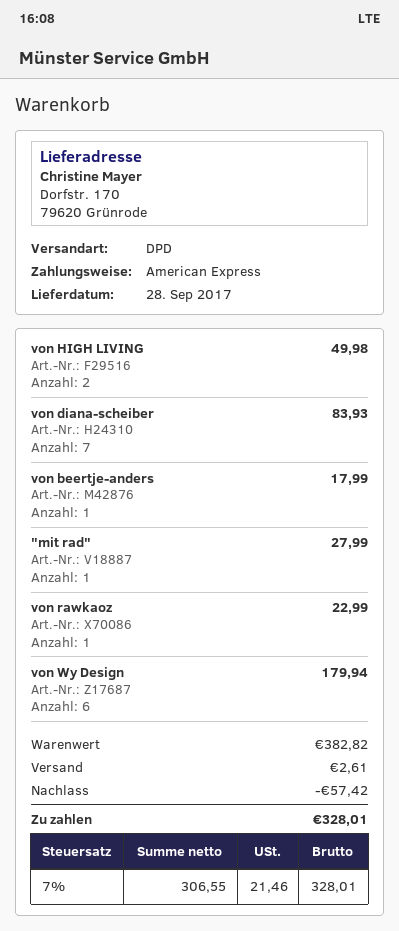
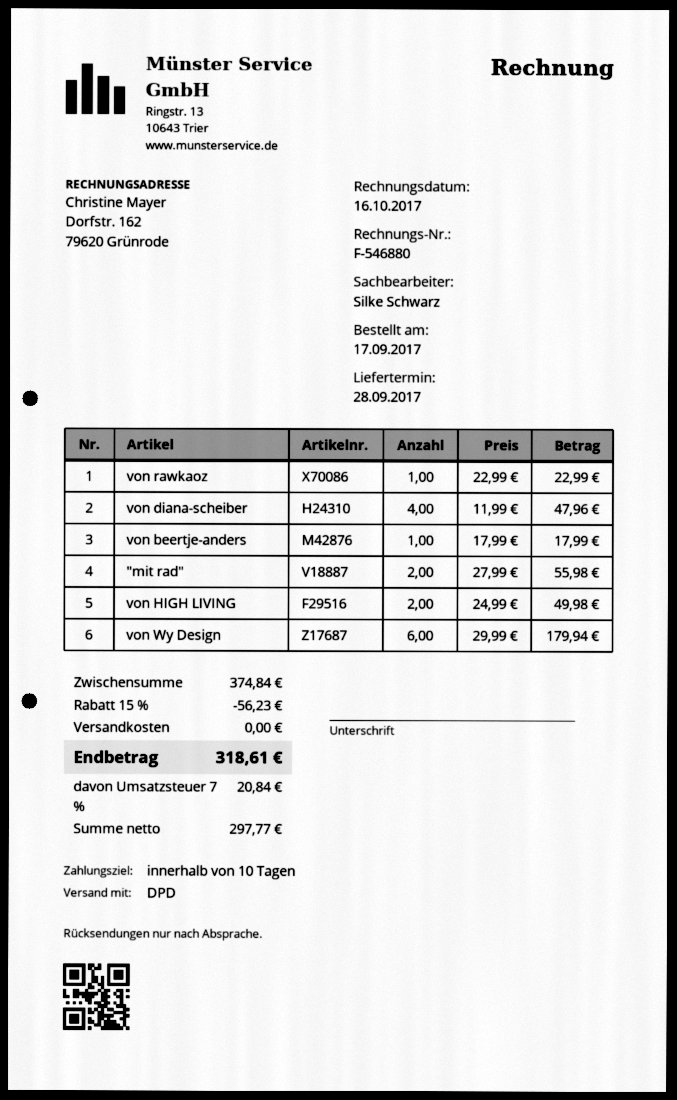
von diana-scheiber: 7 for 83.93 -> 4 for 47.96
"mit rad": 1 for 27.99 -> 2 for 55.98
subtotal: 382.82 -> 374.84
discount: 57.42 -> 56.23
shipping: 2.61 -> 0.00
net: 306.55 -> 297.77
tax: 7% = 21.46 -> 7% = 20.84
total: 328.01 -> 318.61

